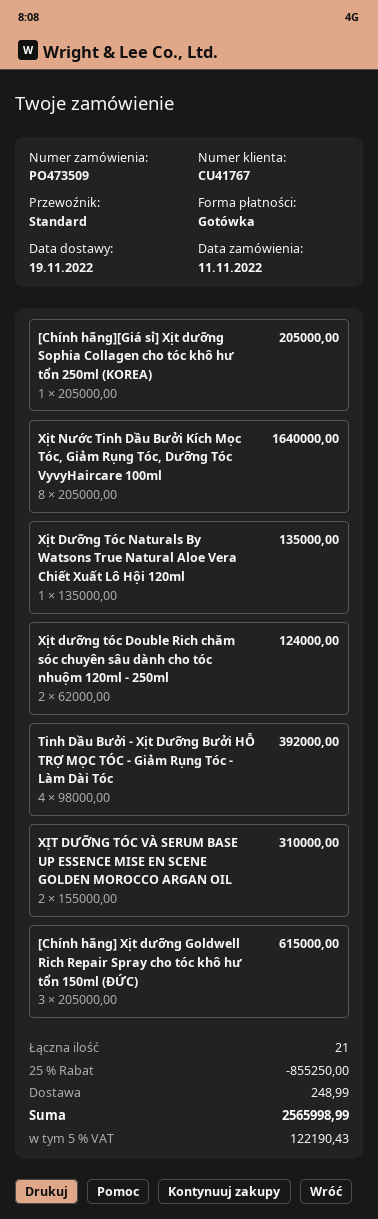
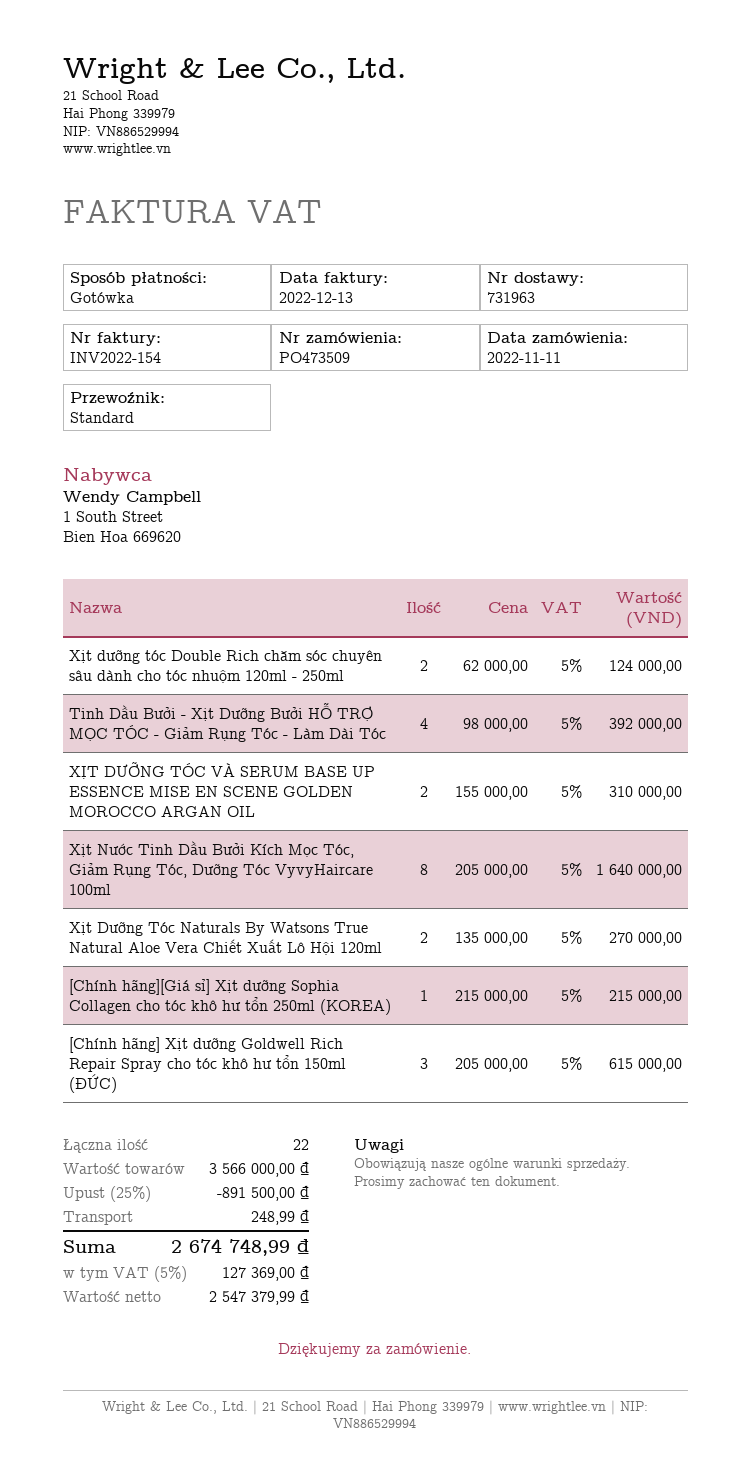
[Chính hãng][Giá sỉ] Xịt dưỡng Sophia Collagen cho tóc khô hư tổn 250ml (KOREA): 1 x 205000.00 = 205000.00 -> 1 x 215000.00 = 215000.00
Xịt Dưỡng Tóc Naturals By Watsons True Natural Aloe Vera Chiết Xuất Lô Hội 120ml: 1 x 135000.00 = 135000.00 -> 2 x 135000.00 = 270000.00
total quantity: 21 -> 22
discount: 25% = 855250.00 -> 25% = 891500.00
tax: 5% = 122190.43 -> 5% = 127369.00
total: 2565998.99 -> 2674748.99

